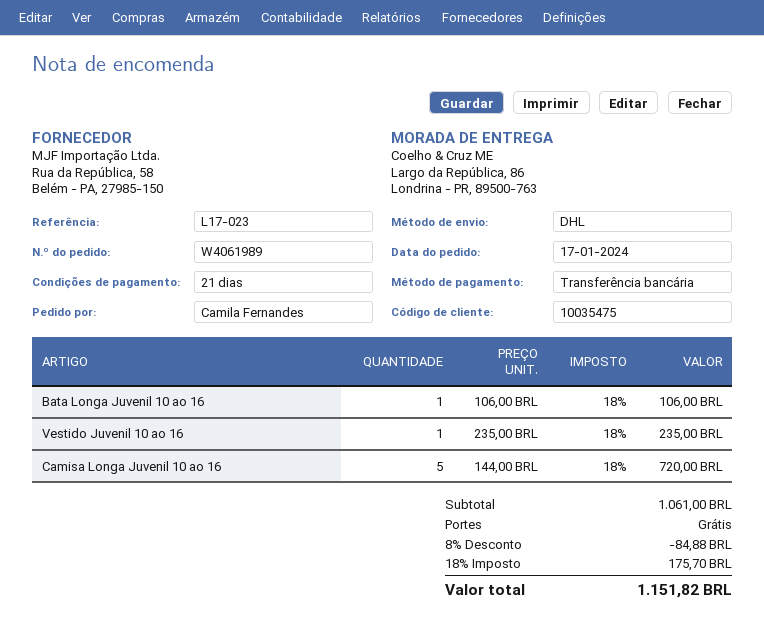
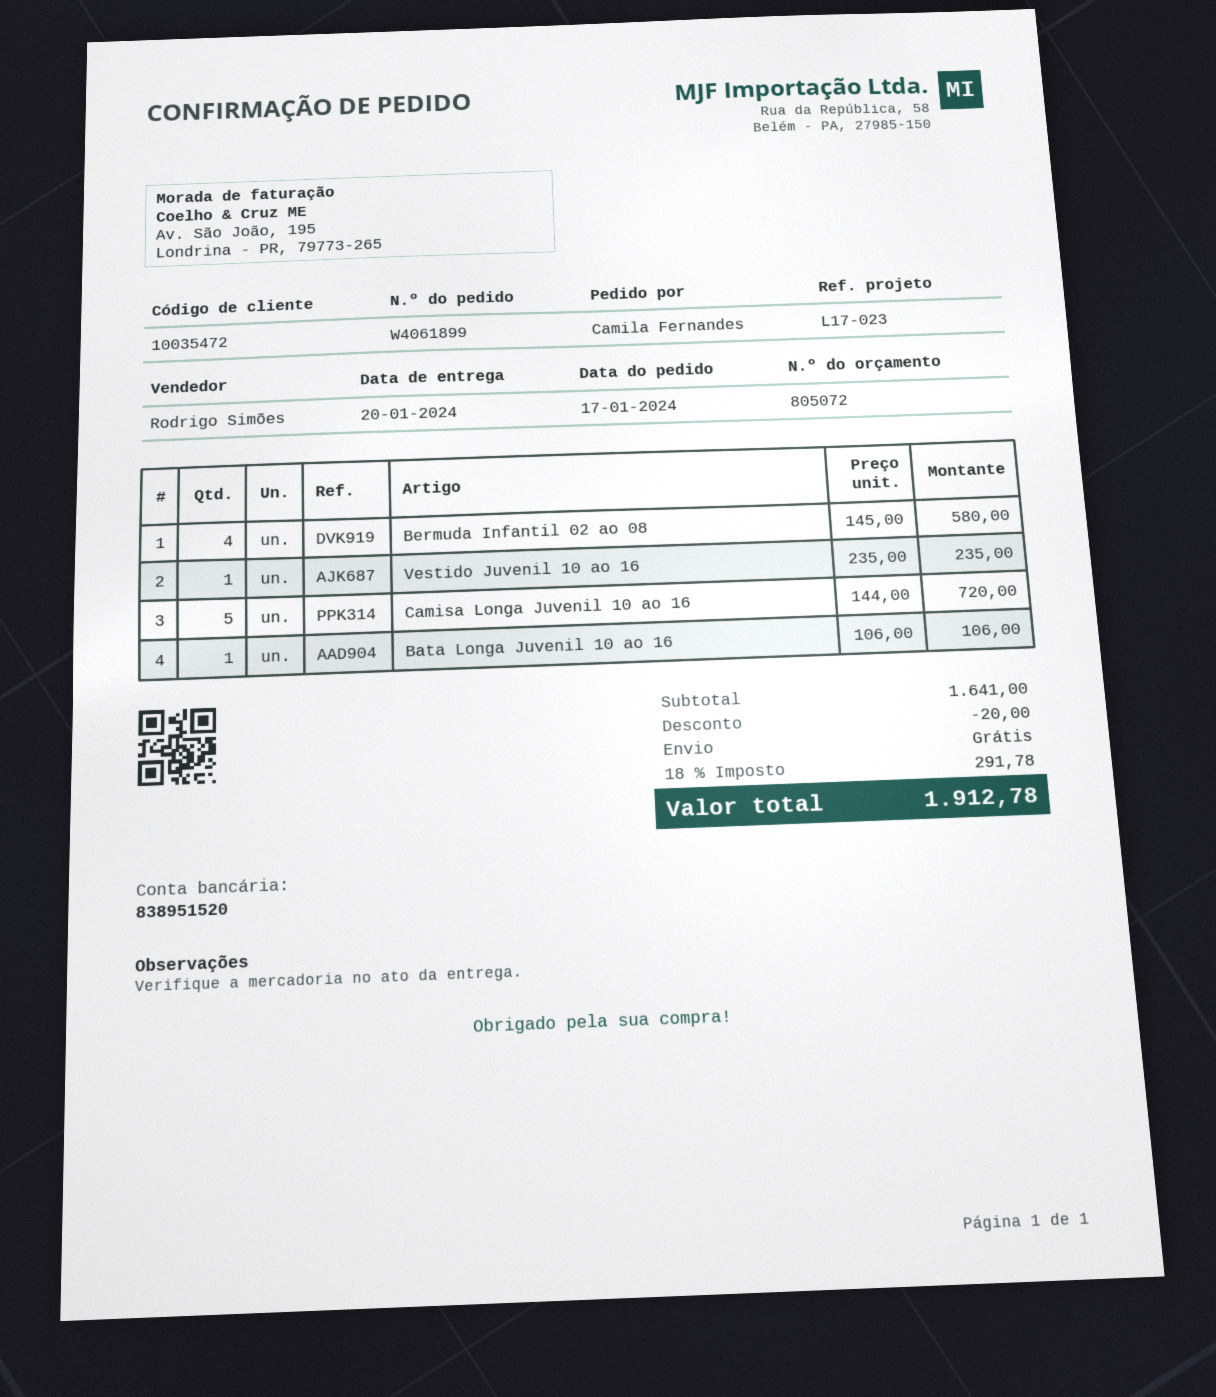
order number: W4061989 -> W4061899
customer number: 10035475 -> 10035472
Bermuda Infantil 02 ao 08: none -> 4 x 145.00 = 580.00
subtotal: 1061.00 -> 1641.00
discount: 84.88 -> 20.00
tax: 18% = 175.70 -> 18% = 291.78
total: 1151.82 -> 1912.78

